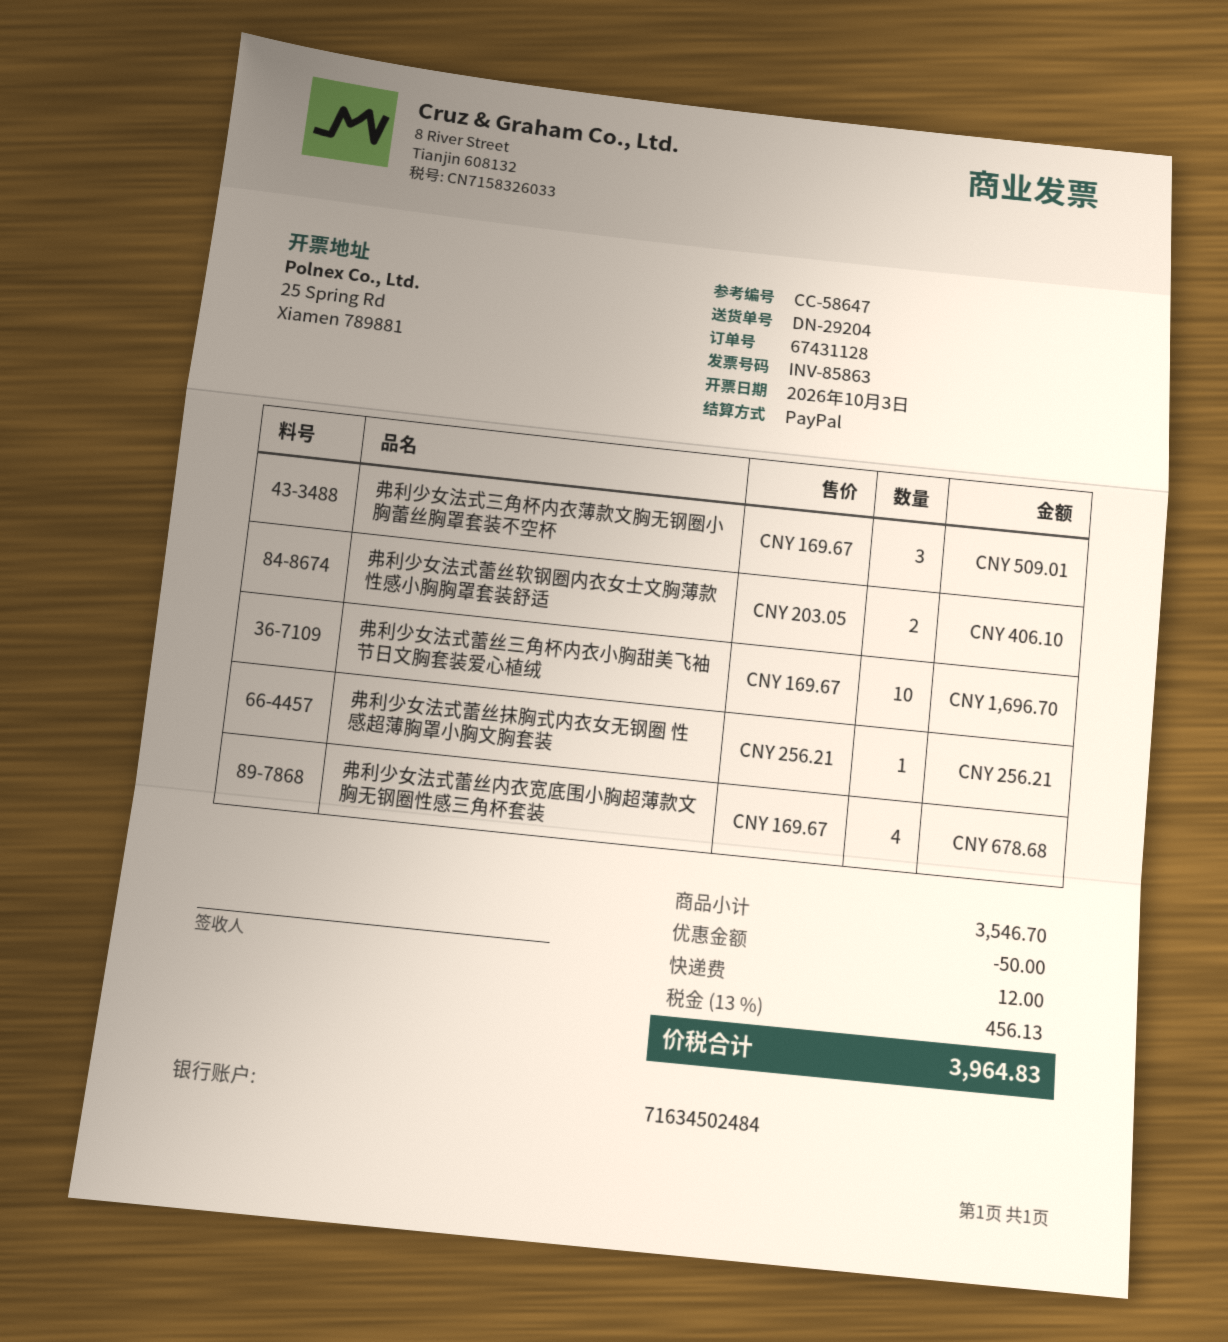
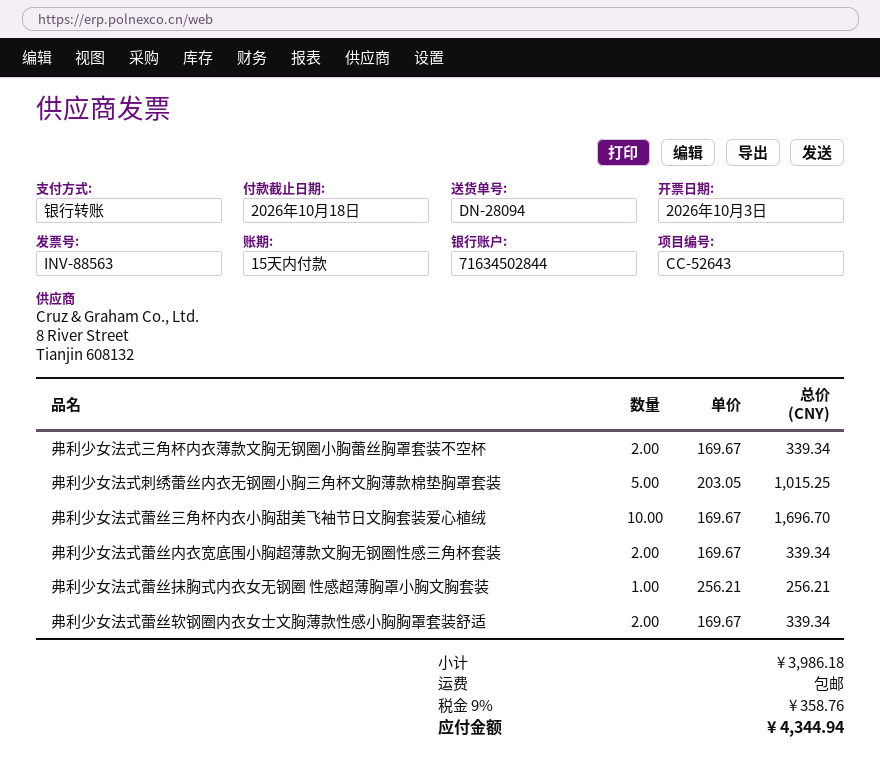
delivery note number: DN-29204 -> DN-28094
invoice number: INV-85863 -> INV-88563
reference: CC-58647 -> CC-52643
payment method: PayPal -> bank transfer
bank account: 71634502484 -> 71634502844
弗利少女法式三角杯内衣薄款文胸无钢圈小胸蕾丝胸罩套装不空杯: 3 x 169.67 = 509.01 -> 2 x 169.67 = 339.34
弗利少女法式蕾丝软钢圈内衣女士文胸薄款性感小胸胸罩套装舒适: 2 x 203.05 = 406.10 -> 2 x 169.67 = 339.34
弗利少女法式蕾丝内衣宽底围小胸超薄款文胸无钢圈性感三角杯套装: 4 x 169.67 = 678.68 -> 2 x 169.67 = 339.34
弗利少女法式刺绣蕾丝内衣无钢圈小胸三角杯文胸薄款棉垫胸罩套装: none -> 5 x 203.05 = 1015.25
subtotal: 3546.70 -> 3986.18
discount: 50.00 -> none
shipping: 12.00 -> 0.00
tax: 13% = 456.13 -> 9% = 358.76
total: 3964.83 -> 4344.94

